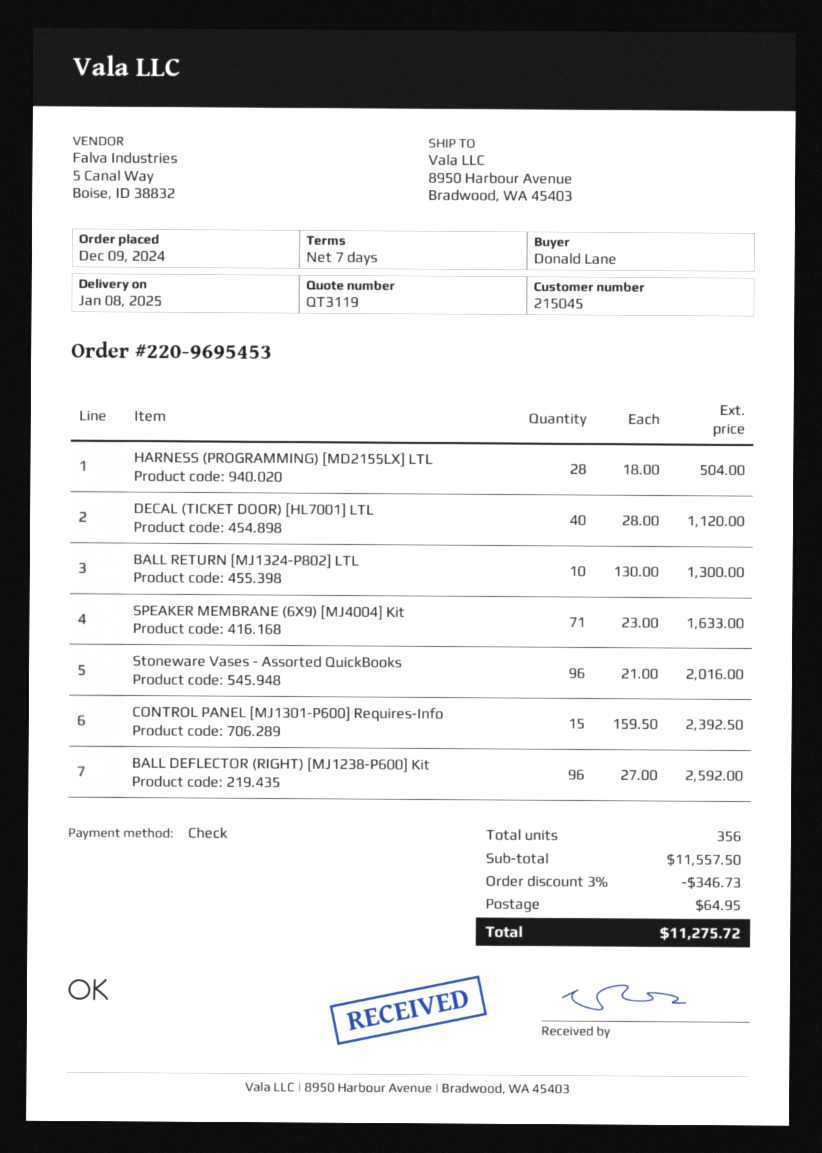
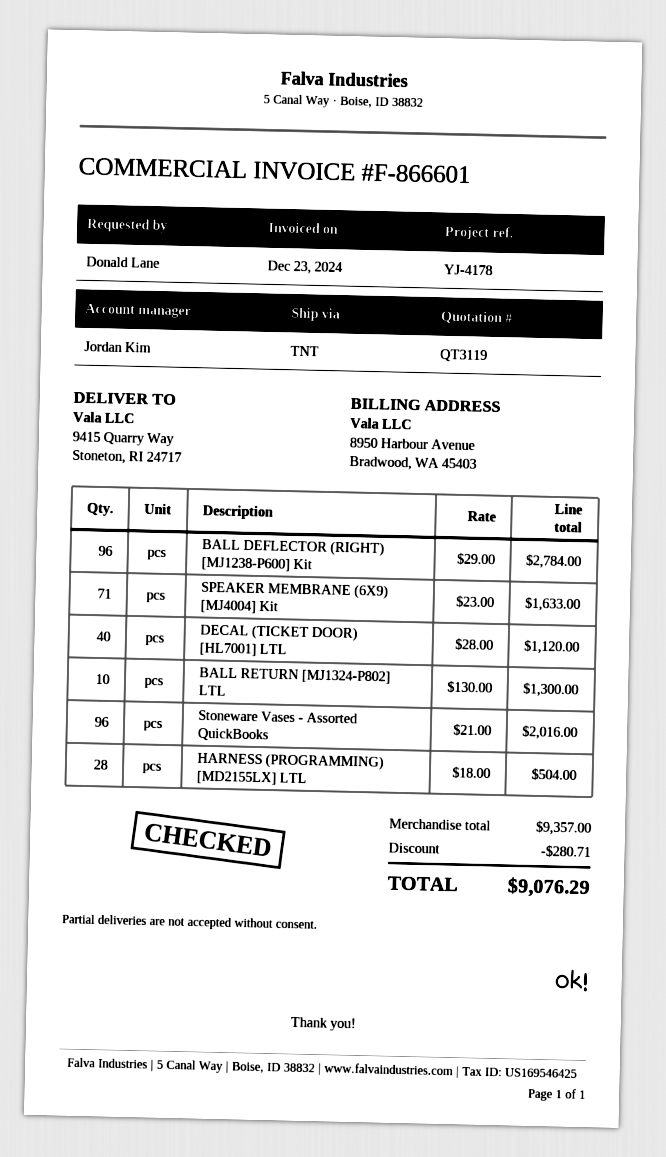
ship to: 8950 Harbour Avenue, Bradwood, WA 45403 -> 9415 Quarry Way, Stoneton, RI 24717
CONTROL PANEL [MJ1301-P600] Requires-Info: 15 x 159.50 = 2392.50 -> none
BALL DEFLECTOR (RIGHT) [MJ1238-P600] Kit: 96 x 27.00 = 2592.00 -> 96 x 29.00 = 2784.00
subtotal: 11557.50 -> 9357.00
discount: 346.73 -> 280.71
shipping: 64.95 -> none
total: 11275.72 -> 9076.29

